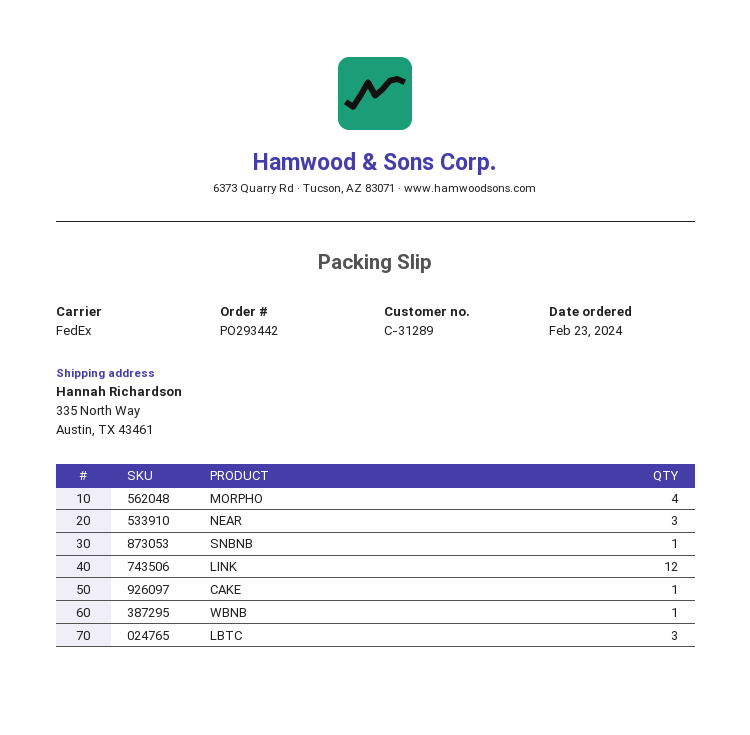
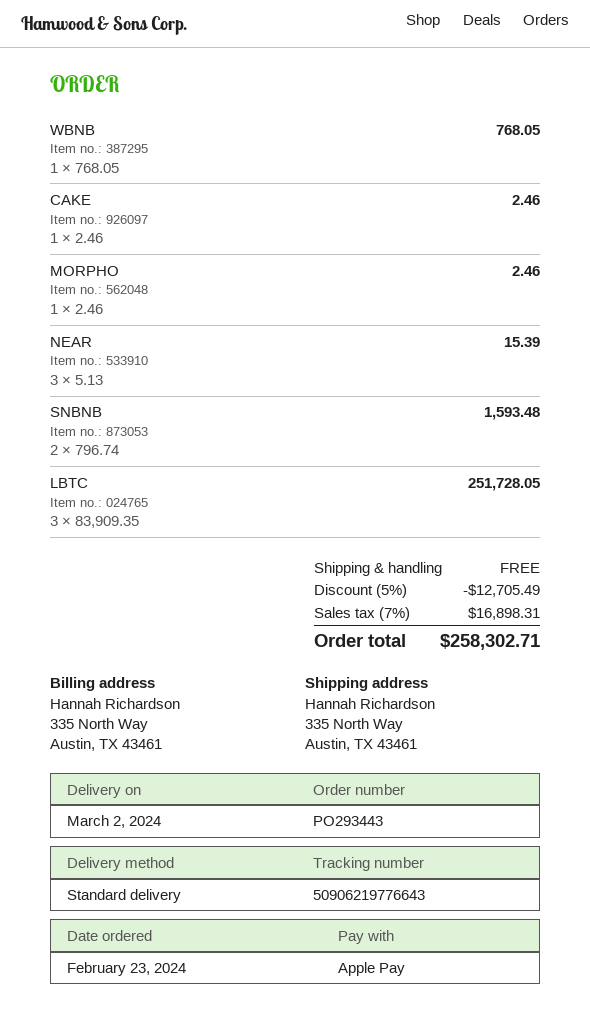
order number: PO293442 -> PO293443
shipping method: FedEx -> standard
MORPHO: 4 -> 1
SNBNB: 1 -> 2
LINK: 12 -> none

